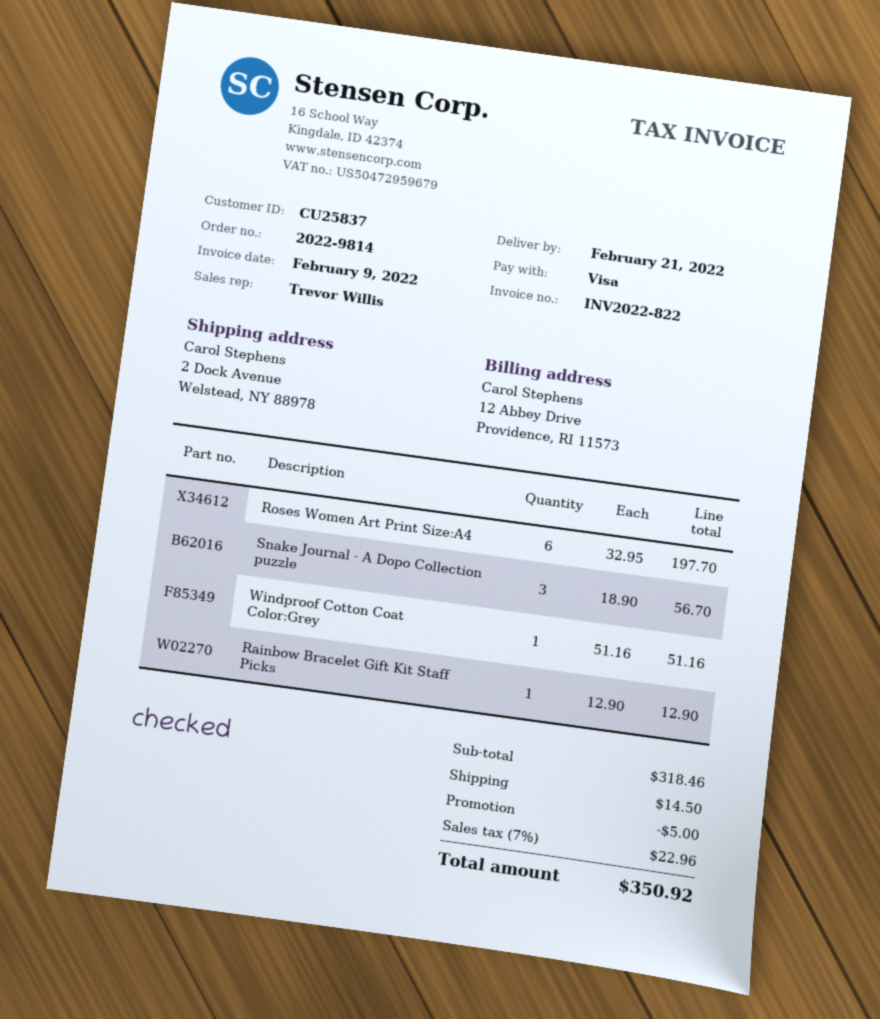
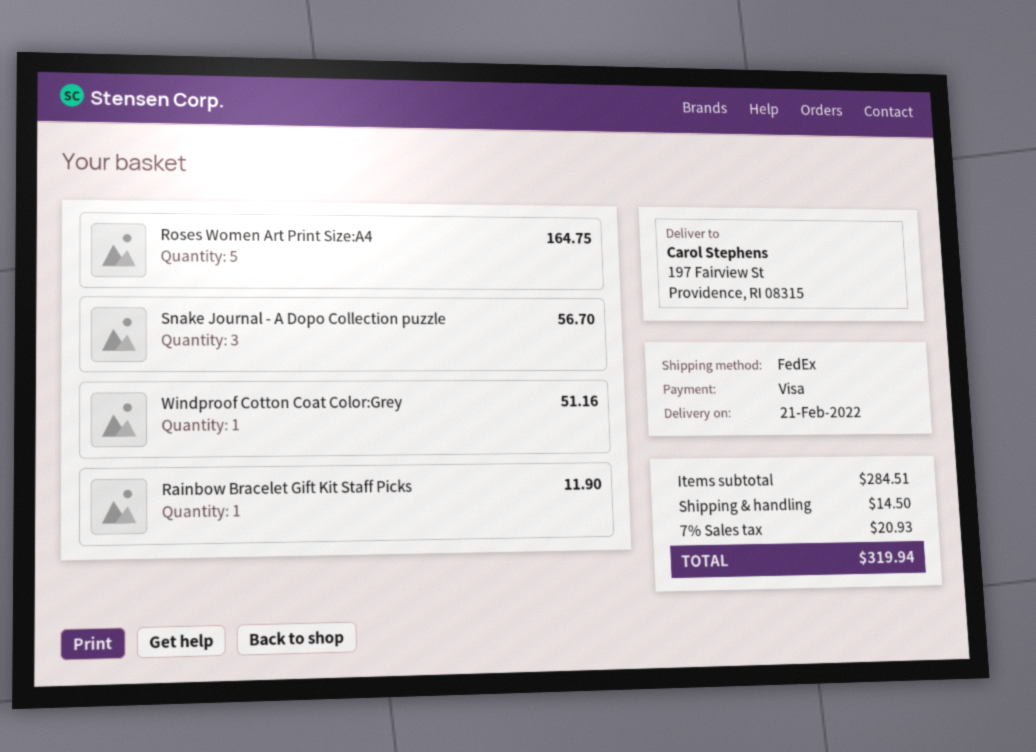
ship to: 2 Dock Avenue, Welstead, NY 88978 -> 197 Fairview St, Providence, RI 08315
Roses Women Art Print Size:A4: 6 for 197.70 -> 5 for 164.75
Rainbow Bracelet Gift Kit Staff Picks: 1 for 12.90 -> 1 for 11.90
subtotal: 318.46 -> 284.51
discount: 5.00 -> none
tax: 7% = 22.96 -> 7% = 20.93
total: 350.92 -> 319.94

